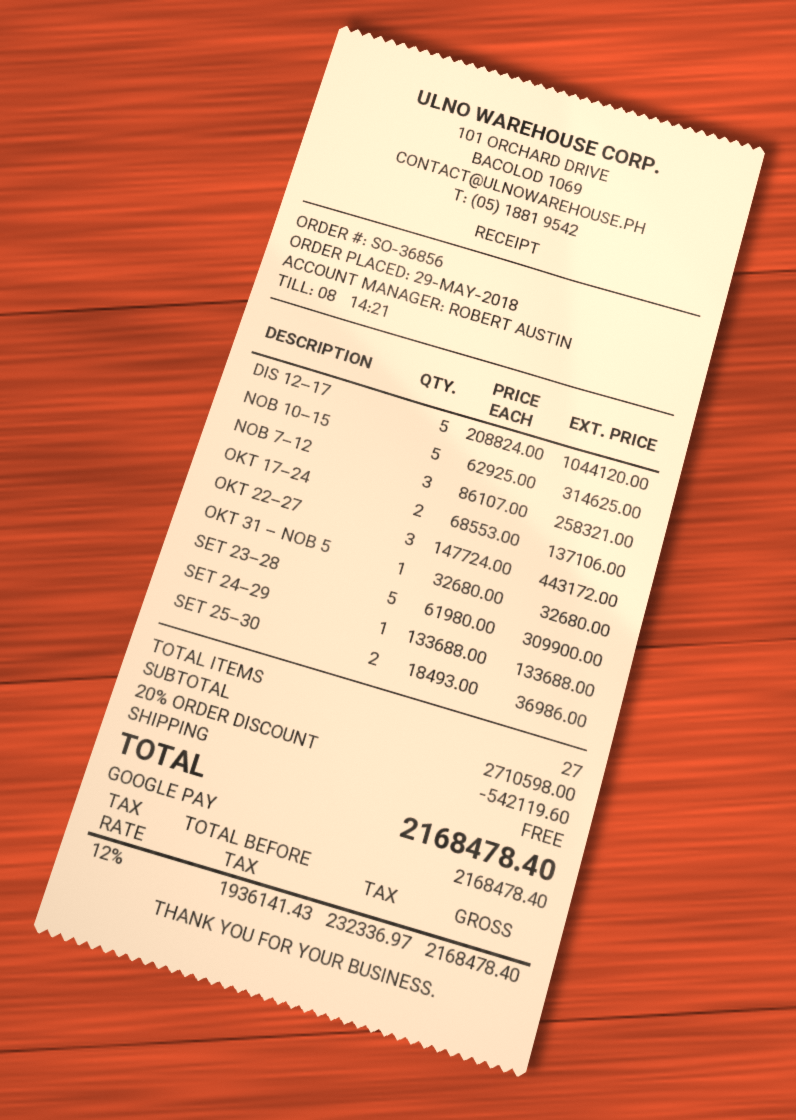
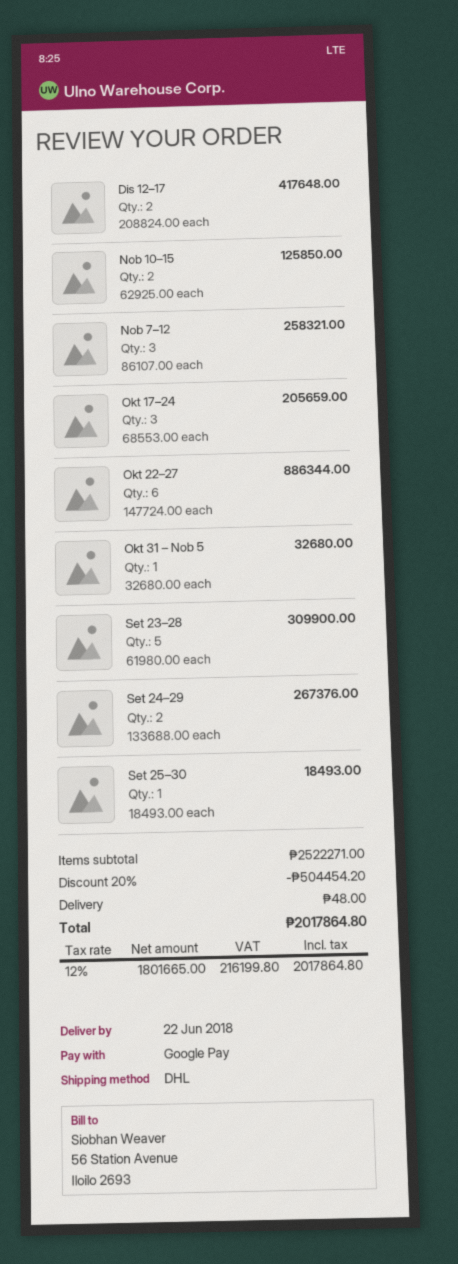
DIS 12–17: 5 x 208824.00 = 1044120.00 -> 2 x 208824.00 = 417648.00
NOB 10–15: 5 x 62925.00 = 314625.00 -> 2 x 62925.00 = 125850.00
OKT 17–24: 2 x 68553.00 = 137106.00 -> 3 x 68553.00 = 205659.00
OKT 22–27: 3 x 147724.00 = 443172.00 -> 6 x 147724.00 = 886344.00
SET 24–29: 1 x 133688.00 = 133688.00 -> 2 x 133688.00 = 267376.00
SET 25–30: 2 x 18493.00 = 36986.00 -> 1 x 18493.00 = 18493.00
subtotal: 2710598.00 -> 2522271.00
discount: 20% = 542119.60 -> 20% = 504454.20
shipping: 0.00 -> 48.00
net: 1936141.43 -> 1801665.00
tax: 12% = 232336.97 -> 12% = 216199.80
total: 2168478.40 -> 2017864.80

